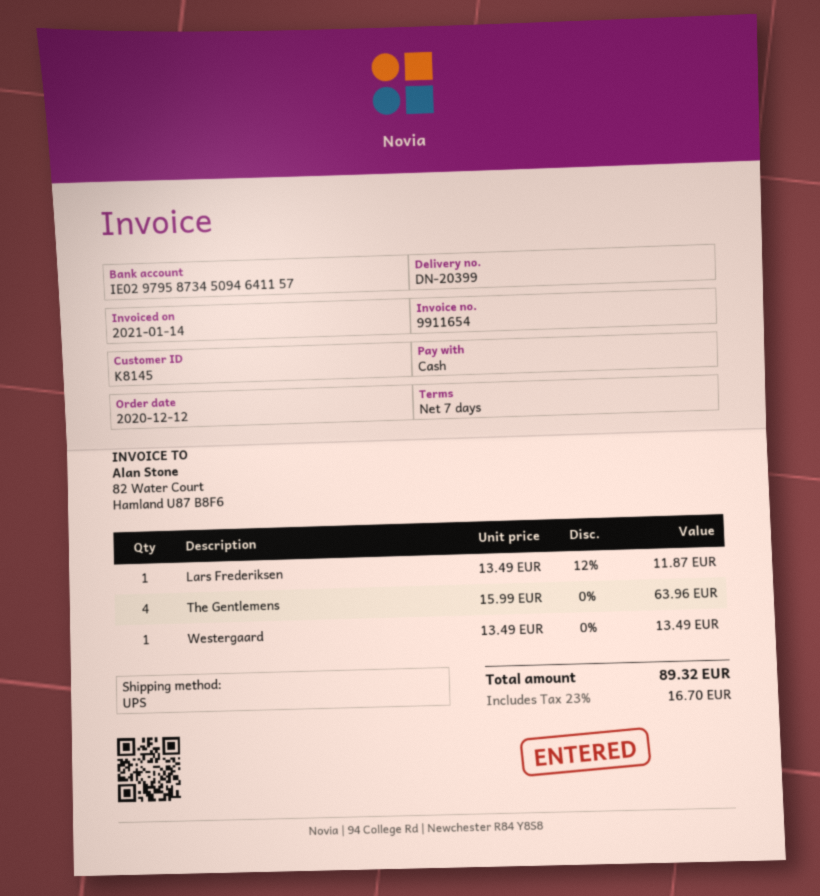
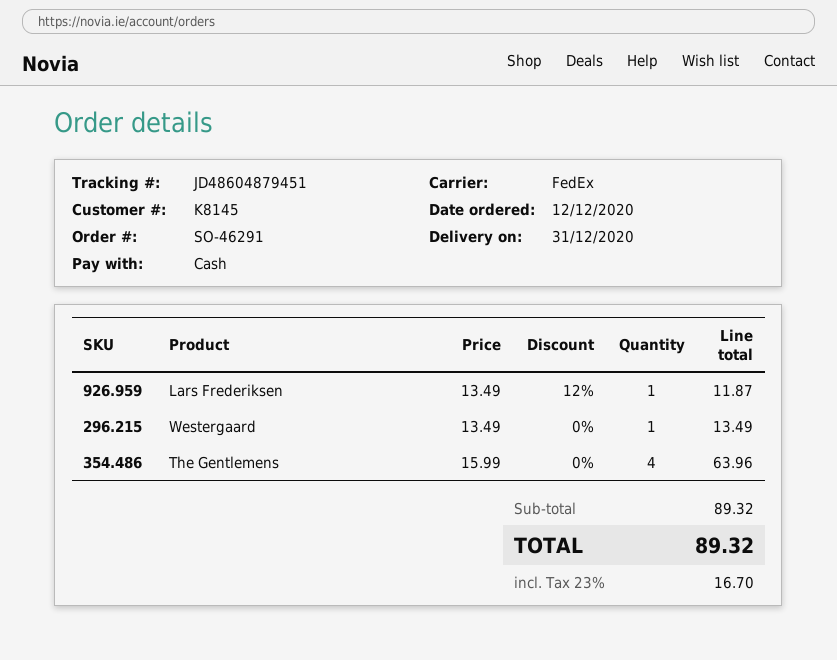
shipping method: UPS -> FedEx

